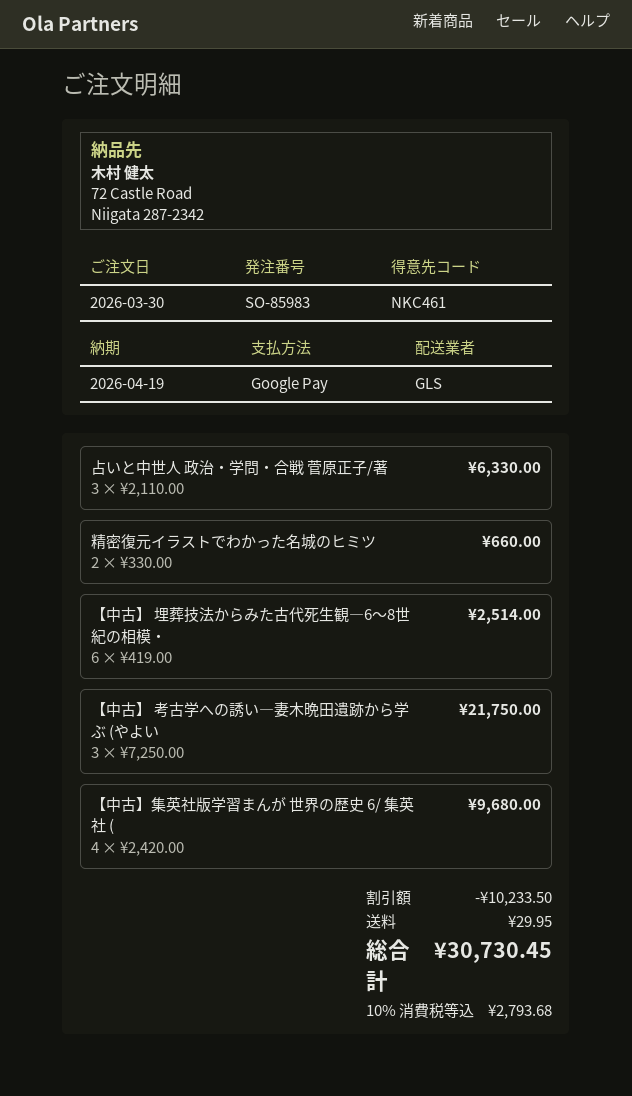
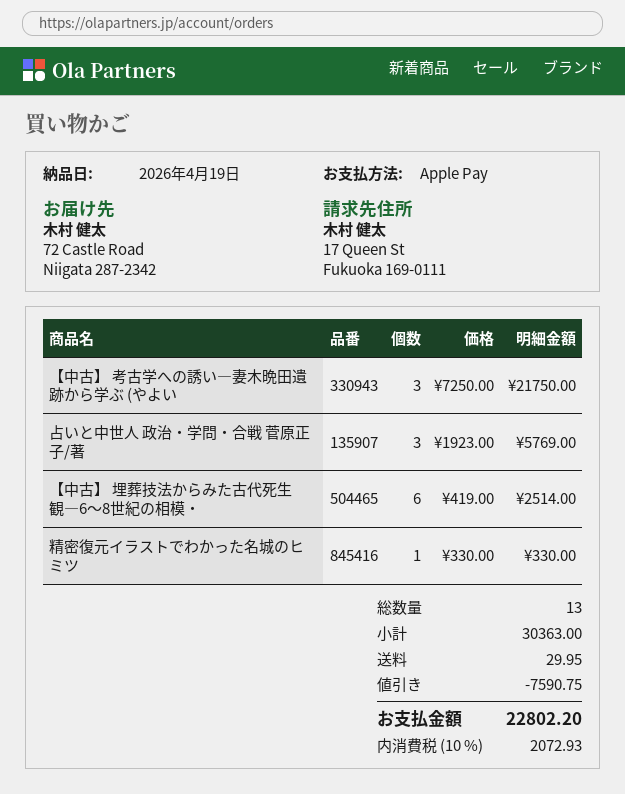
payment method: Google Pay -> Apple Pay
占いと中世人 政治・学問・合戦 菅原正子/著: 3 x 2110.00 = 6330.00 -> 3 x 1923.00 = 5769.00
精密復元イラストでわかった名城のヒミツ: 2 x 330.00 = 660.00 -> 1 x 330.00 = 330.00
【中古】集英社版学習まんが 世界の歴史 6/ 集英社 (: 4 x 2420.00 = 9680.00 -> none
discount: 10233.50 -> 7590.75
tax: 10% = 2793.68 -> 10% = 2072.93
total: 30730.45 -> 22802.20

